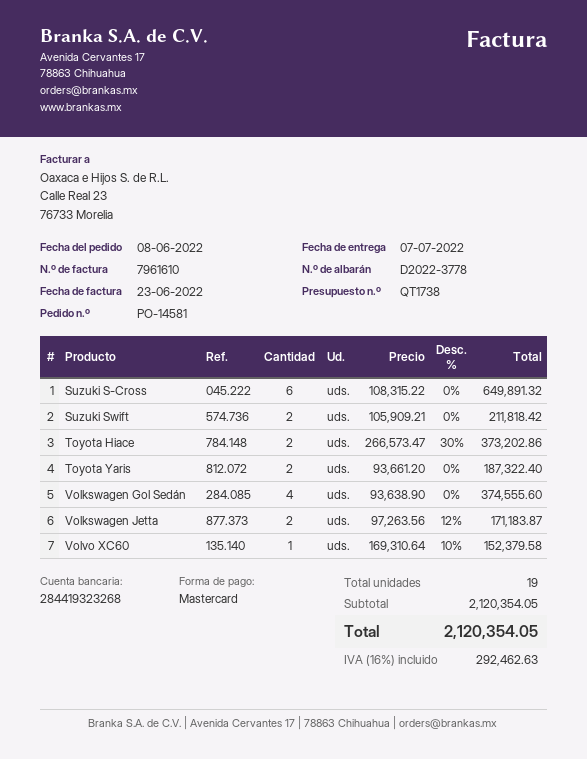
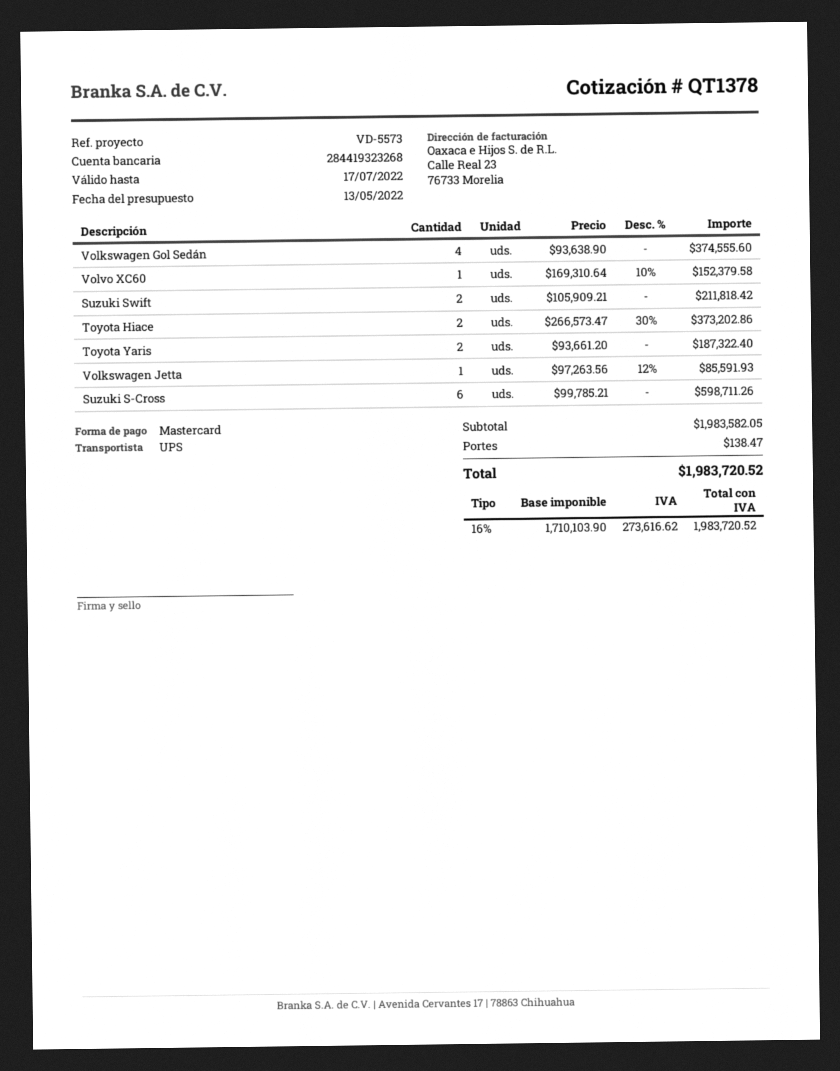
quote number: QT1738 -> QT1378
Suzuki S-Cross: 6 x 108315.22 = 649891.32 -> 6 x 99785.21 = 598711.26
Volkswagen Jetta: 2 x 97263.56 - 12% = 171183.87 -> 1 x 97263.56 - 12% = 85591.93
subtotal: 2120354.05 -> 1983582.05
shipping: none -> 138.47
tax: 16% = 292462.63 -> 16% = 273616.62
total: 2120354.05 -> 1983720.52

